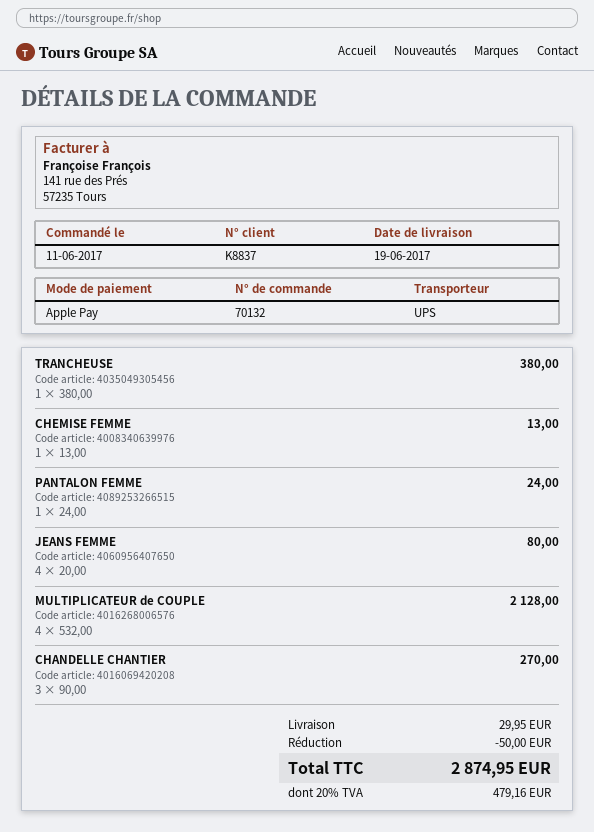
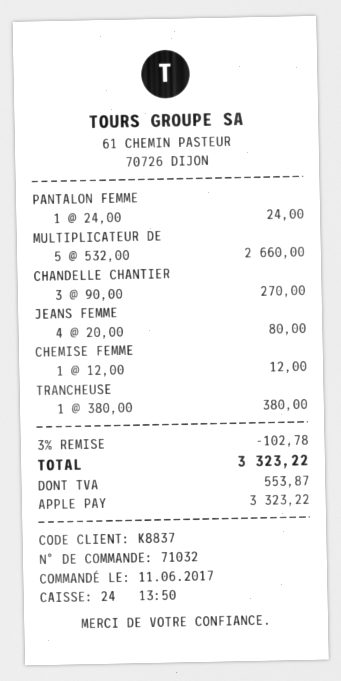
order number: 70132 -> 71032
CHEMISE FEMME: 1 x 13.00 = 13.00 -> 1 x 12.00 = 12.00
MULTIPLICATEUR de COUPLE: 4 x 532.00 = 2128.00 -> 5 x 532.00 = 2660.00
discount: 50.00 -> 102.78
shipping: 29.95 -> none
tax: 479.16 -> 553.87
total: 2874.95 -> 3323.22

